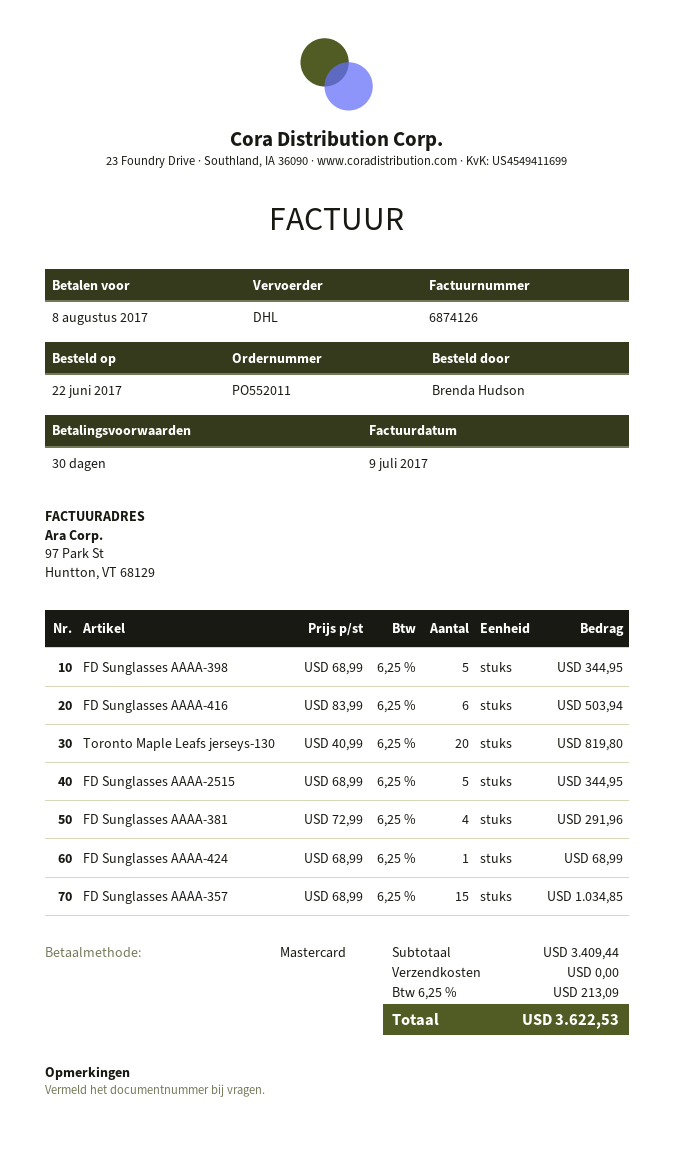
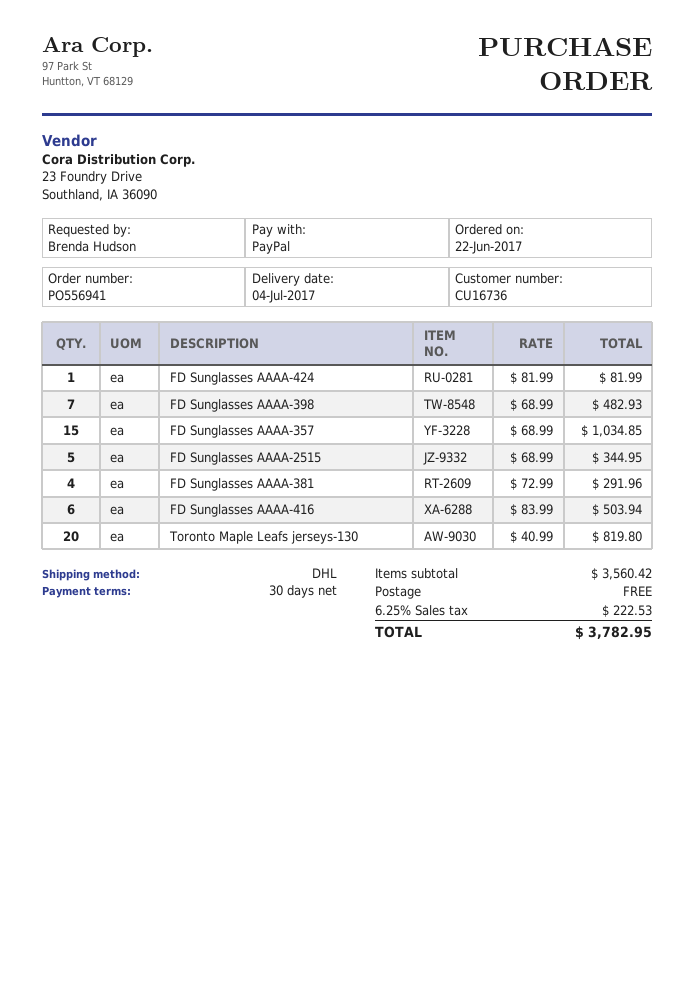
order number: PO552011 -> PO556941
payment method: Mastercard -> PayPal
FD Sunglasses AAAA-398: 5 x 68.99 = 344.95 -> 7 x 68.99 = 482.93
FD Sunglasses AAAA-424: 1 x 68.99 = 68.99 -> 1 x 81.99 = 81.99
subtotal: 3409.44 -> 3560.42
tax: 6.25% = 213.09 -> 6.25% = 222.53
total: 3622.53 -> 3782.95

